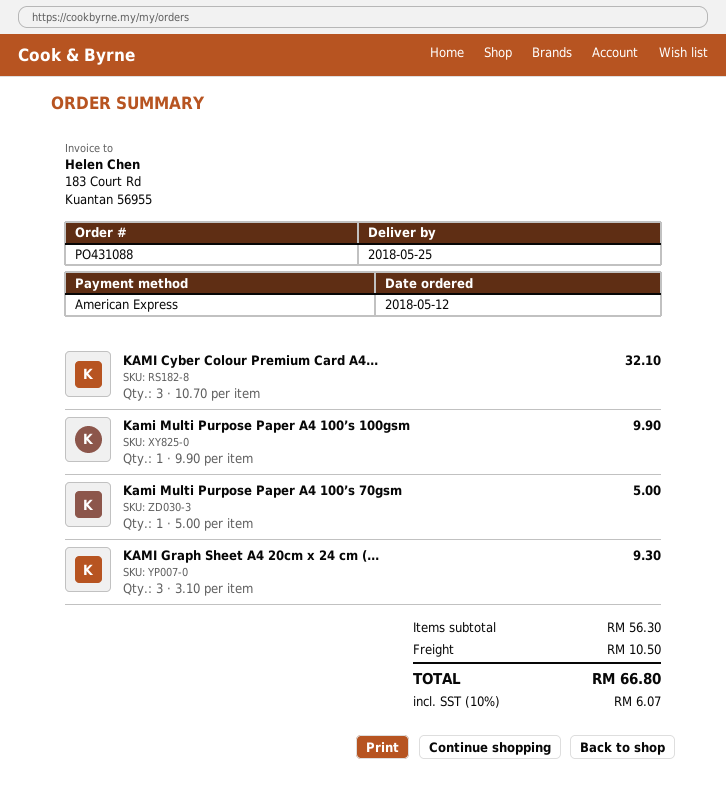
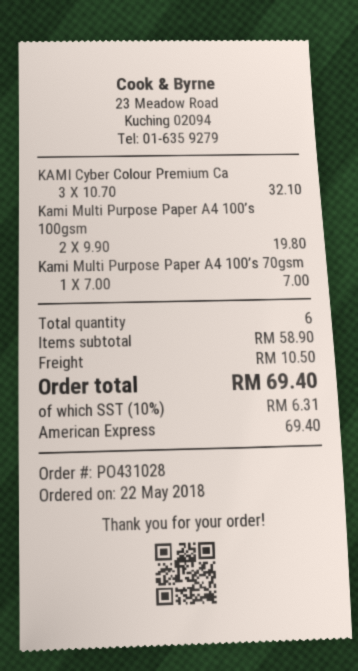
order number: PO431088 -> PO431028
order date: 2018-05-12 -> 2018-05-22
Kami Multi Purpose Paper A4 100’s 100gsm: 1 x 9.90 = 9.90 -> 2 x 9.90 = 19.80
Kami Multi Purpose Paper A4 100’s 70gsm: 1 x 5.00 = 5.00 -> 1 x 7.00 = 7.00
KAMI Graph Sheet A4 20cm x 24 cm (...: 3 x 3.10 = 9.30 -> none
subtotal: 56.30 -> 58.90
tax: 10% = 6.07 -> 10% = 6.31
total: 66.80 -> 69.40

